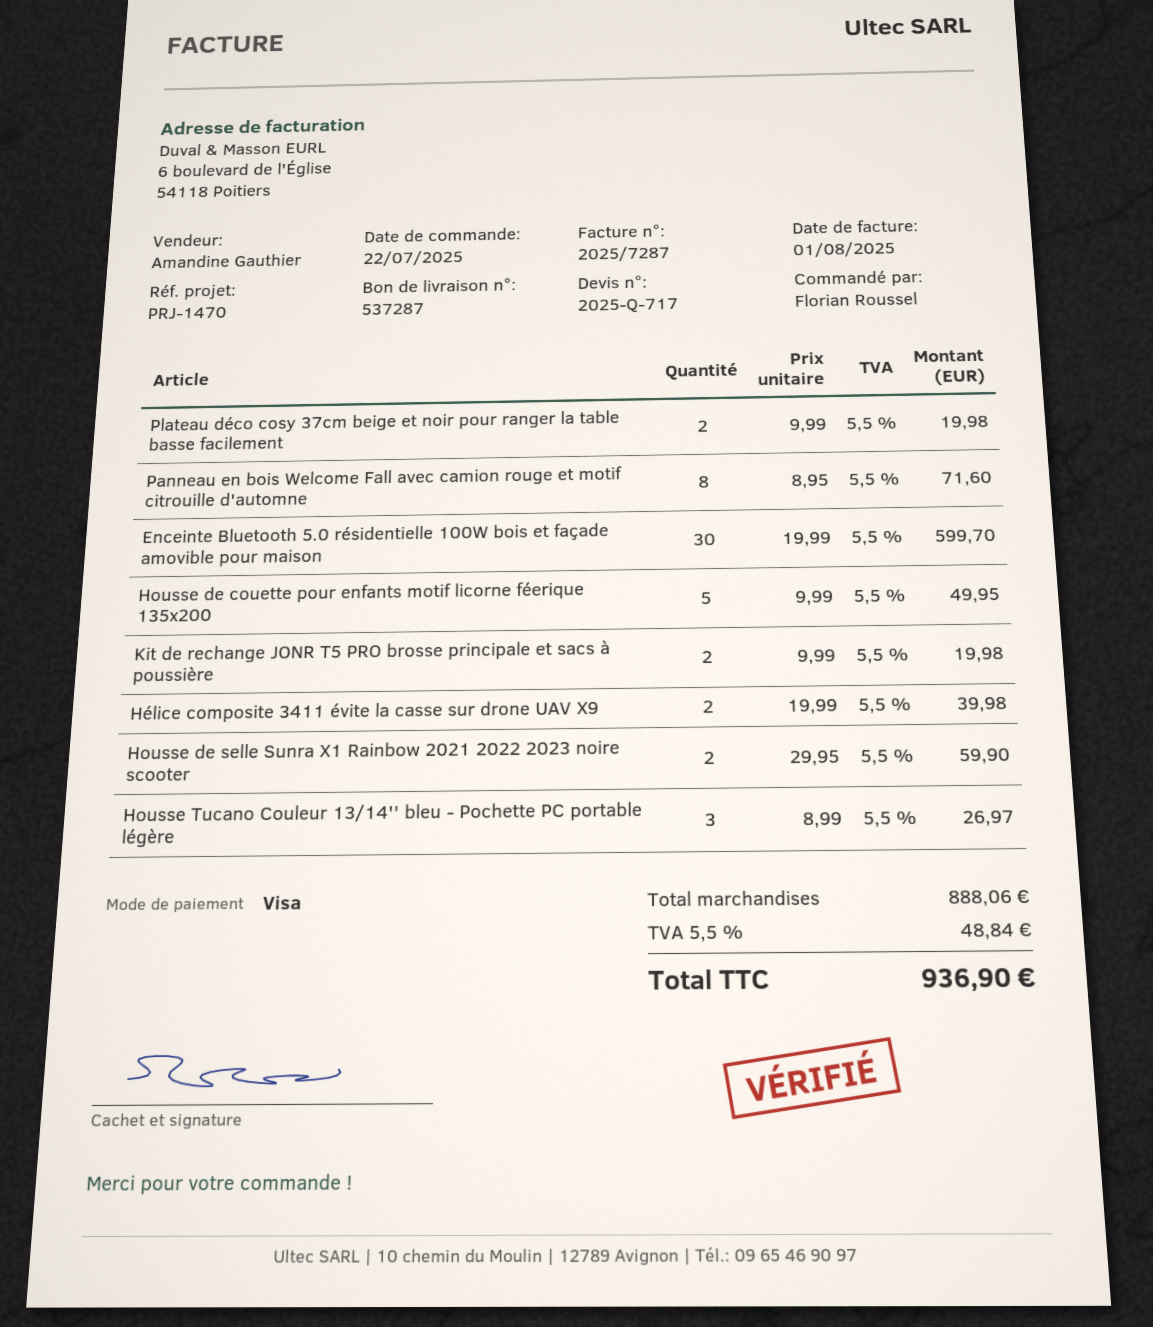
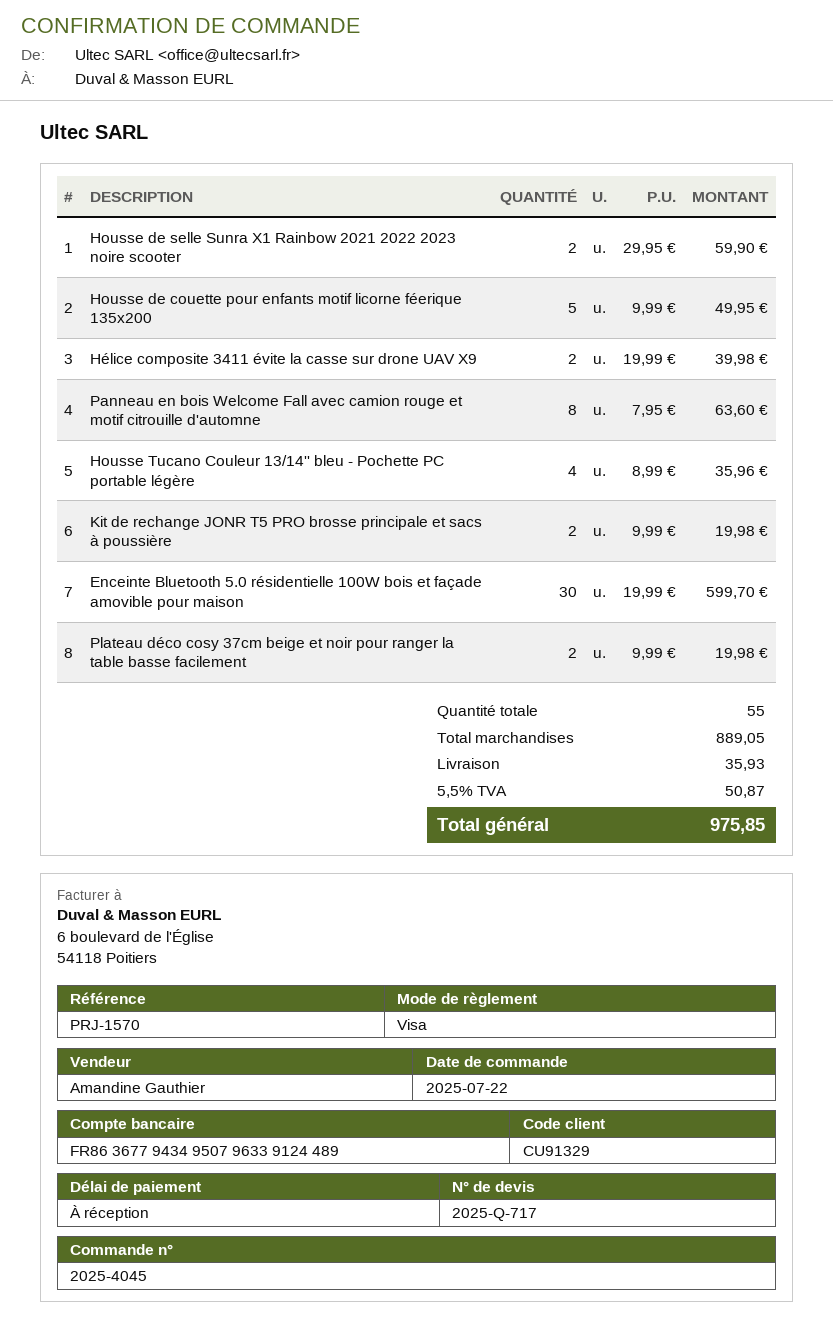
reference: PRJ-1470 -> PRJ-1570
Panneau en bois Welcome Fall avec camion rouge et motif citrouille d'automne: 8 x 8.95 = 71.60 -> 8 x 7.95 = 63.60
Housse Tucano Couleur 13/14'' bleu - Pochette PC portable légère: 3 x 8.99 = 26.97 -> 4 x 8.99 = 35.96
subtotal: 888.06 -> 889.05
shipping: none -> 35.93
tax: 5.5% = 48.84 -> 5.5% = 50.87
total: 936.90 -> 975.85

